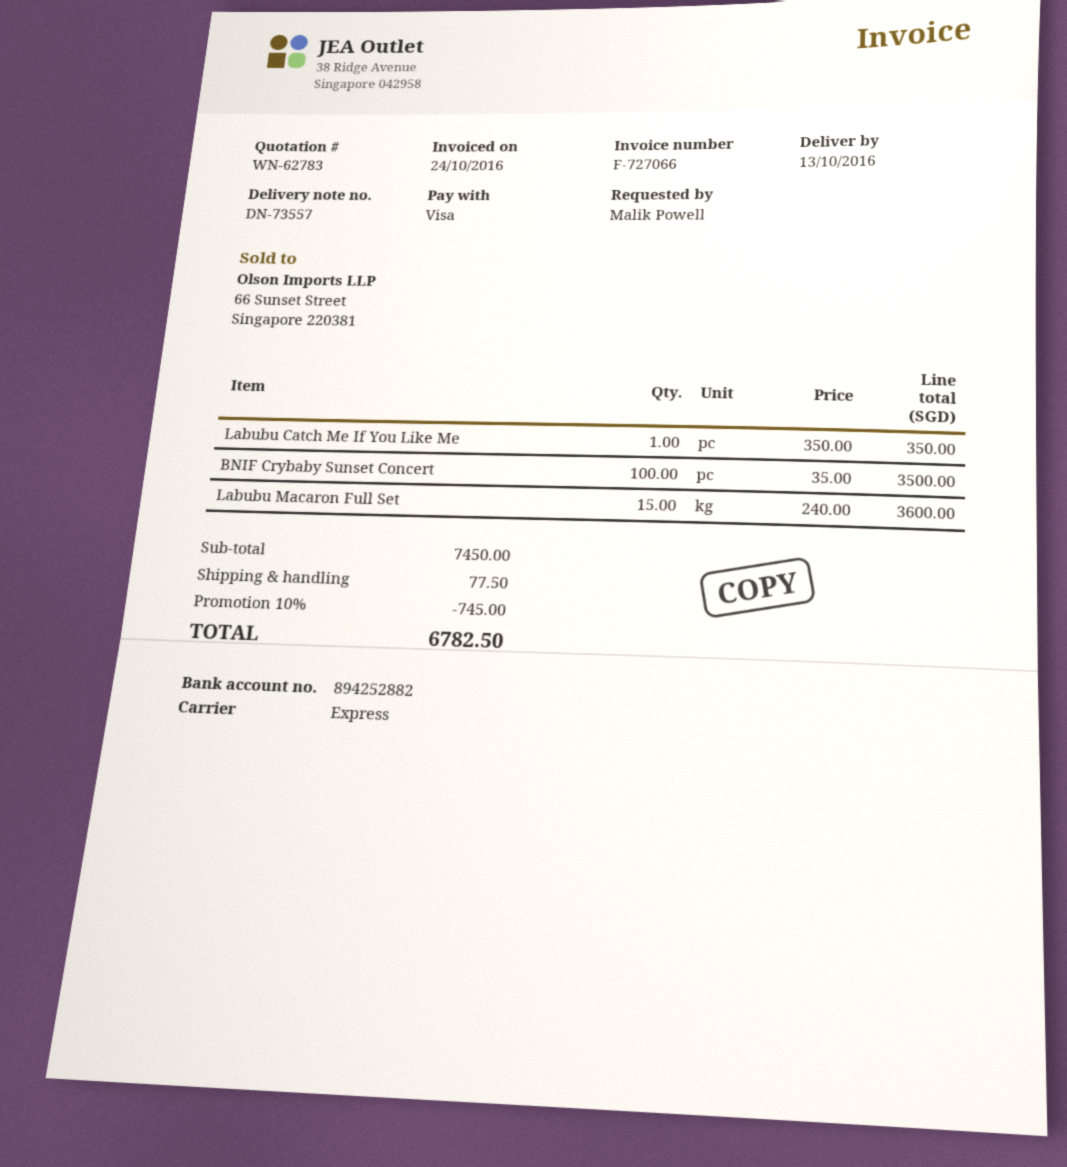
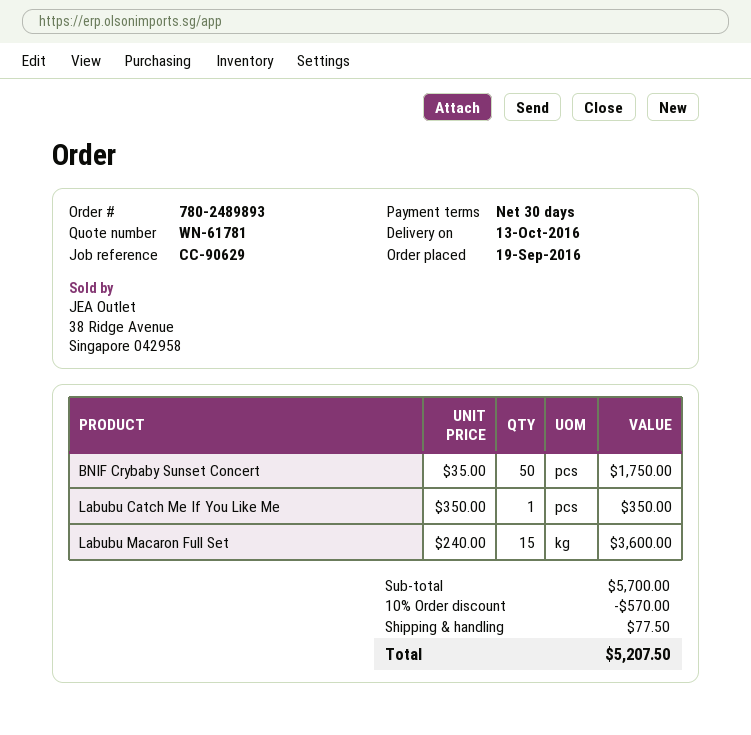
quote number: WN-62783 -> WN-61781
BNIF Crybaby Sunset Concert: 100 x 35.00 = 3500.00 -> 50 x 35.00 = 1750.00
subtotal: 7450.00 -> 5700.00
discount: 10% = 745.00 -> 10% = 570.00
total: 6782.50 -> 5207.50

